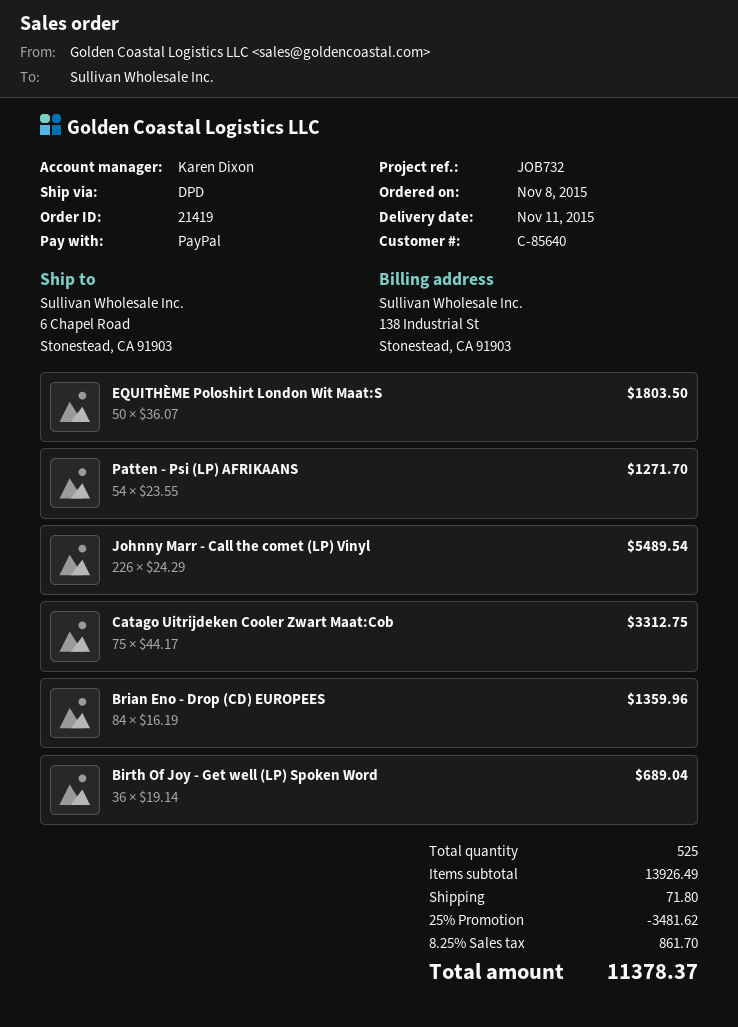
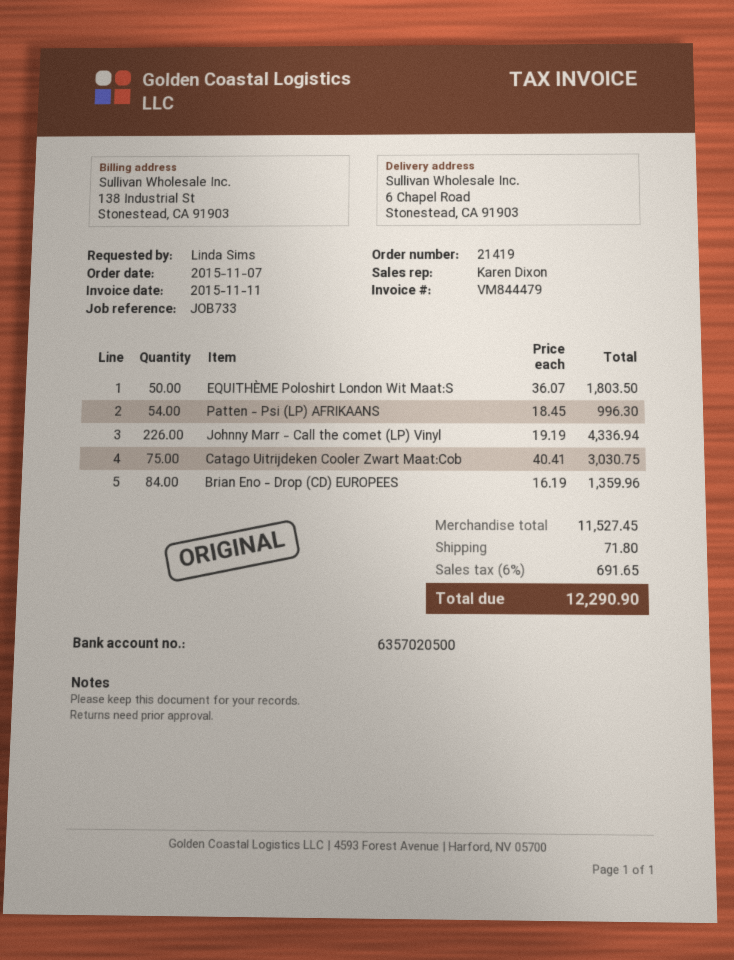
order date: 2015-11-08 -> 2015-11-07
reference: JOB732 -> JOB733
Patten - Psi (LP) AFRIKAANS: 54 x 23.55 = 1271.70 -> 54 x 18.45 = 996.30
Johnny Marr - Call the comet (LP) Vinyl: 226 x 24.29 = 5489.54 -> 226 x 19.19 = 4336.94
Catago Uitrijdeken Cooler Zwart Maat:Cob: 75 x 44.17 = 3312.75 -> 75 x 40.41 = 3030.75
Birth Of Joy - Get well (LP) Spoken Word: 36 x 19.14 = 689.04 -> none
subtotal: 13926.49 -> 11527.45
discount: 25% = 3481.62 -> none
tax: 8.25% = 861.70 -> 6% = 691.65
total: 11378.37 -> 12290.90

